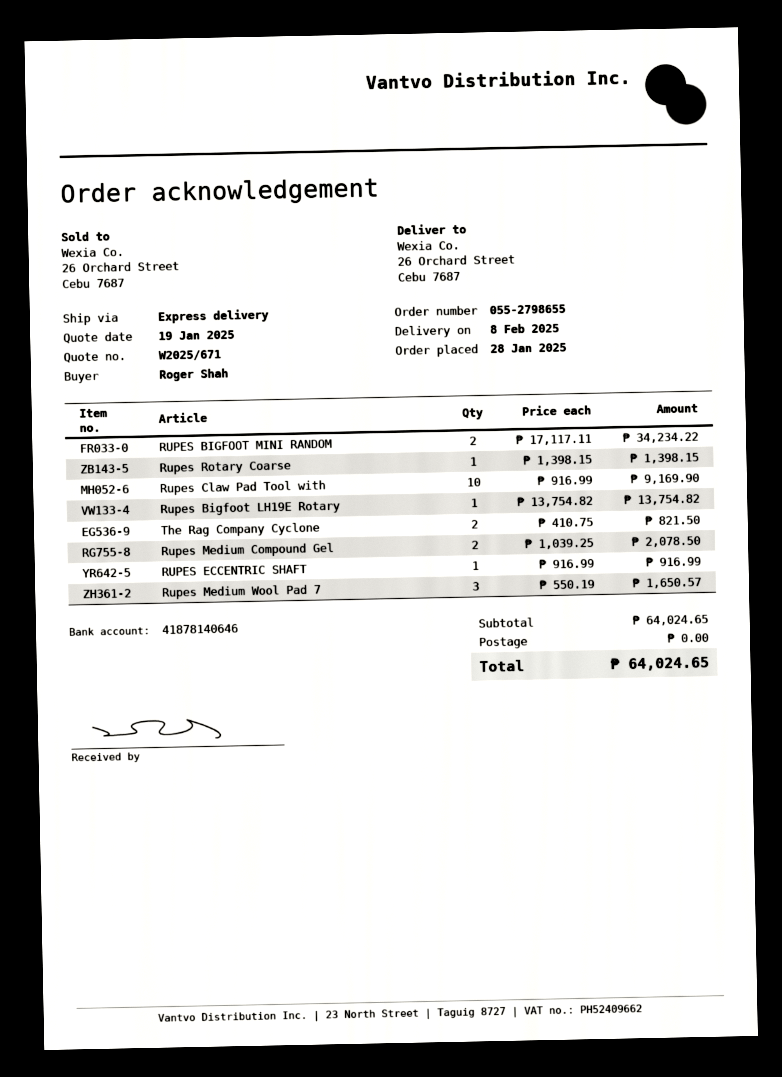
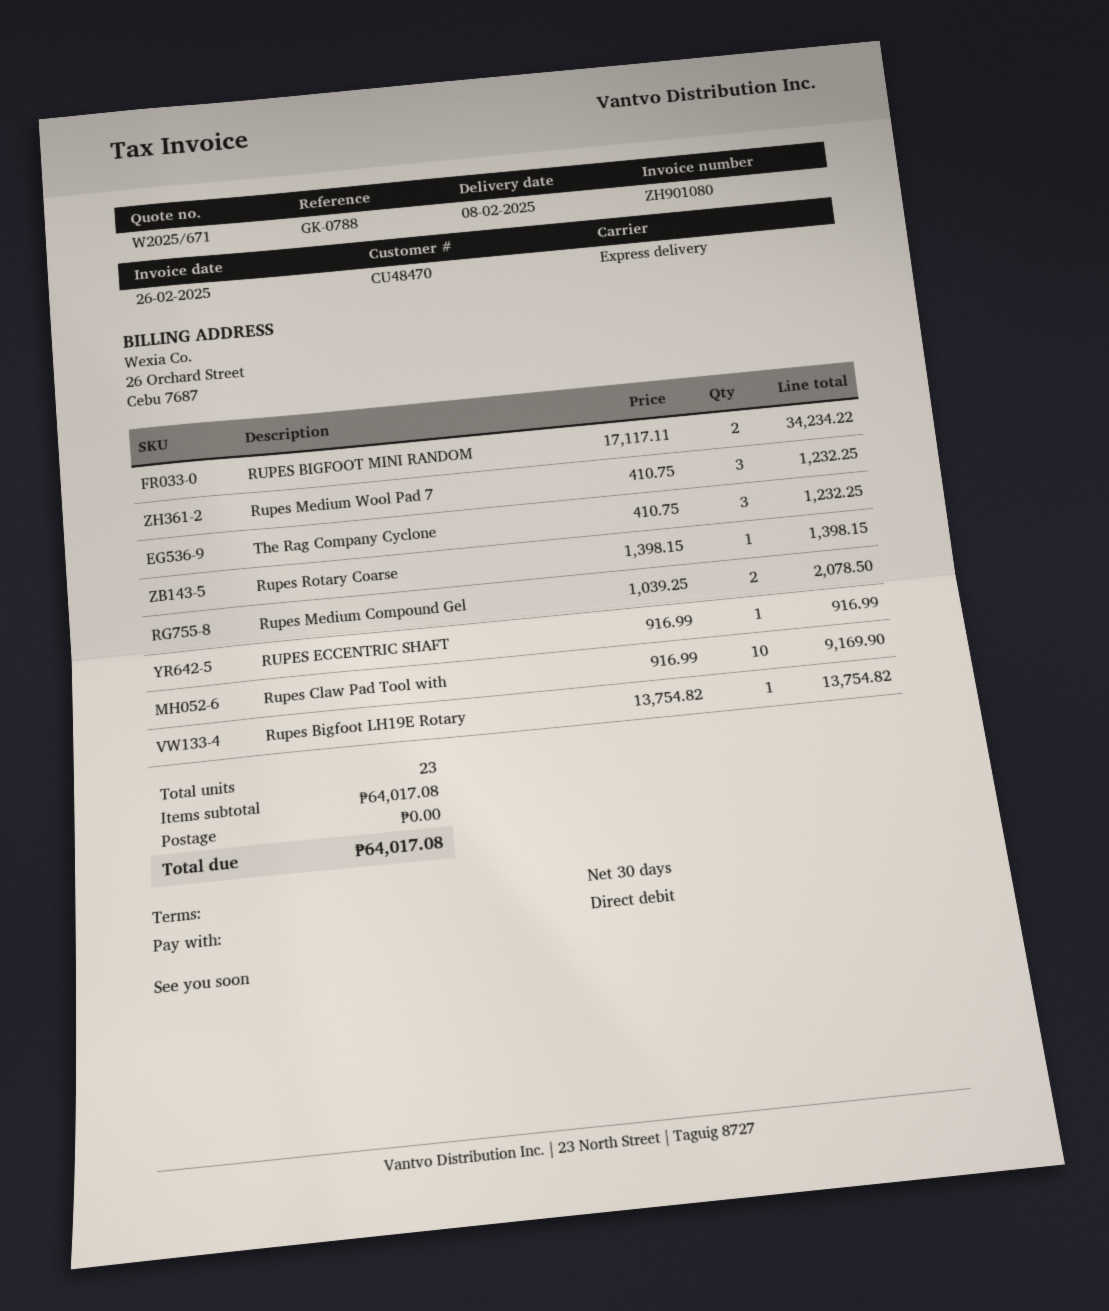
The Rag Company Cyclone: 2 x 410.75 = 821.50 -> 3 x 410.75 = 1232.25
Rupes Medium Wool Pad 7: 3 x 550.19 = 1650.57 -> 3 x 410.75 = 1232.25
subtotal: 64024.65 -> 64017.08
total: 64024.65 -> 64017.08

